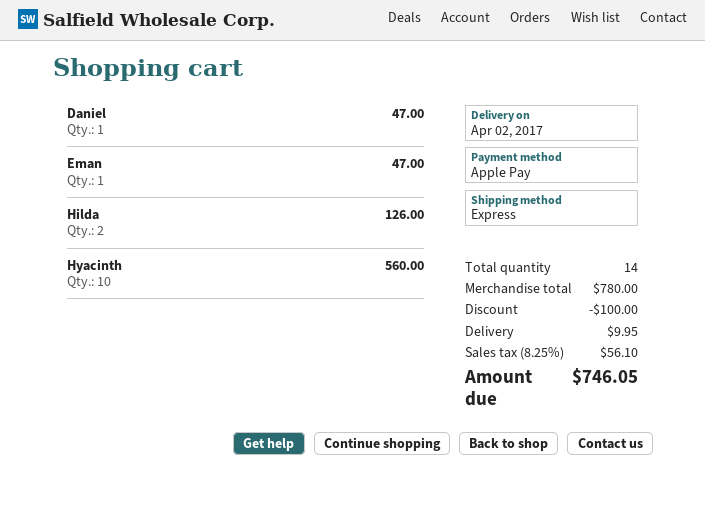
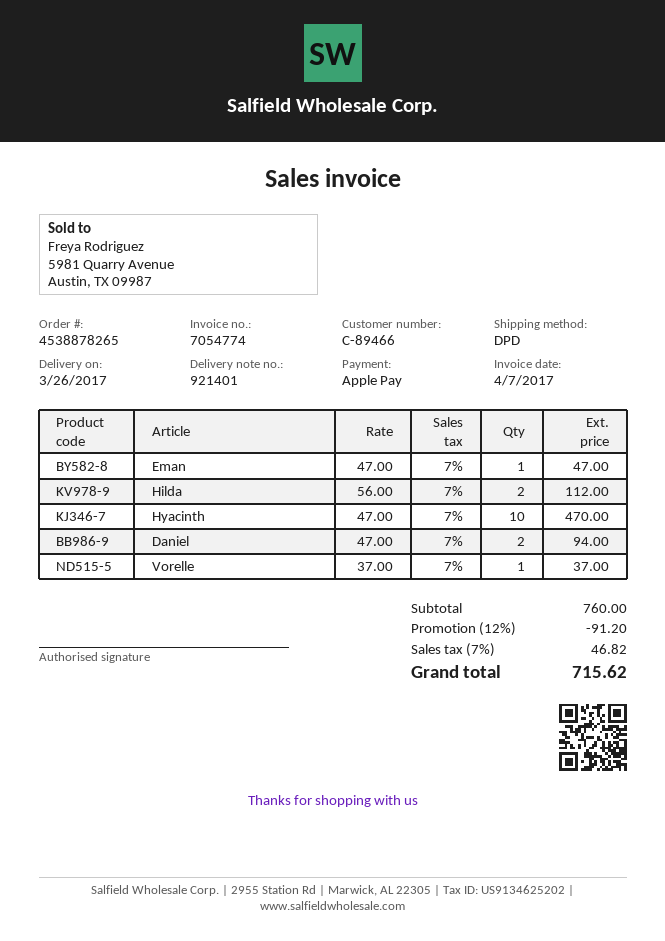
delivery date: 2017-04-02 -> 2017-03-26
shipping method: express -> DPD
Daniel: 1 for 47.00 -> 2 for 94.00
Hilda: 2 for 126.00 -> 2 for 112.00
Hyacinth: 10 for 560.00 -> 10 for 470.00
Vorelle: none -> 1 for 37.00
subtotal: 780.00 -> 760.00
discount: 100.00 -> 91.20
shipping: 9.95 -> none
tax: 8.25% = 56.10 -> 7% = 46.82
total: 746.05 -> 715.62

